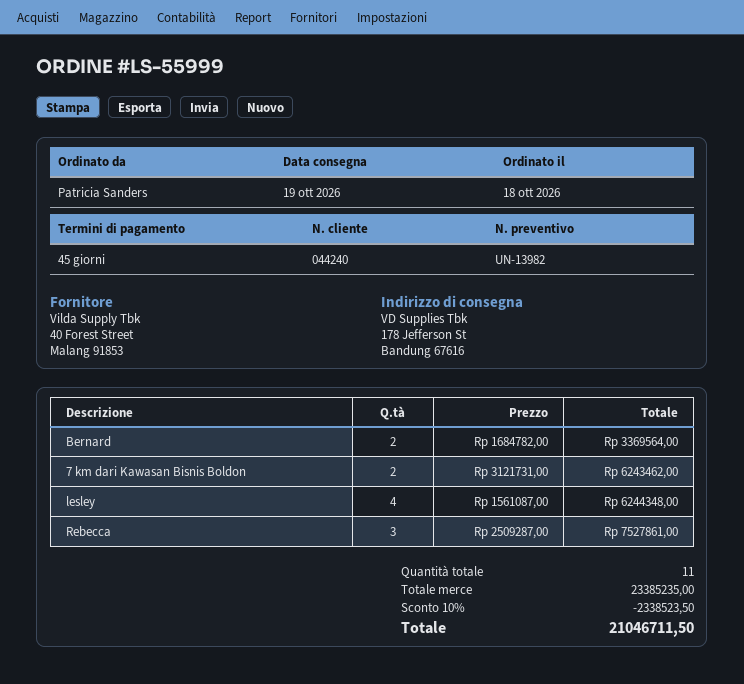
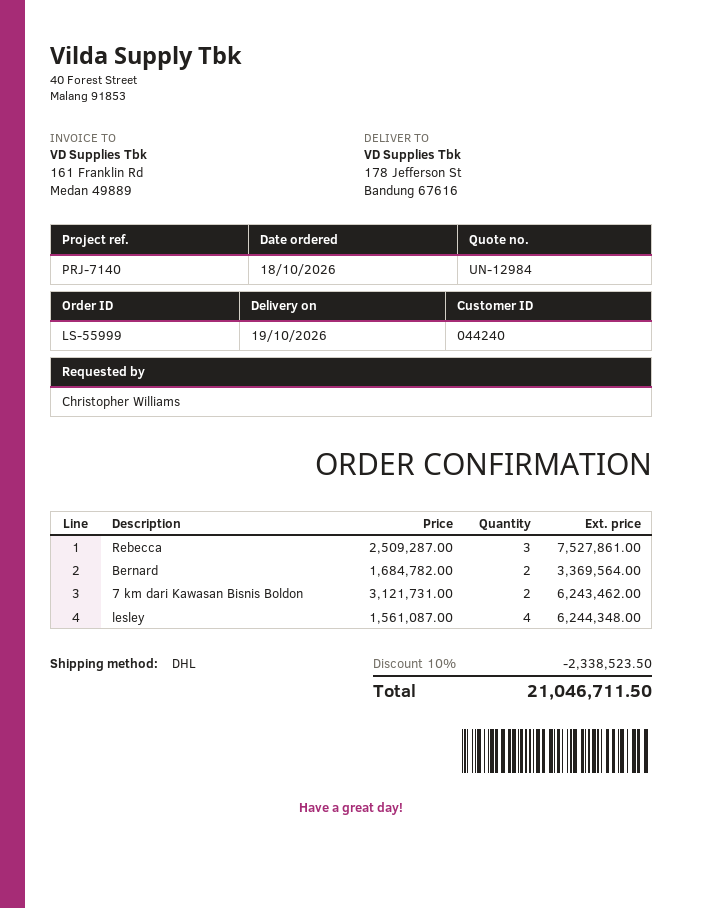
quote number: UN-13982 -> UN-12984
ordered by: Patricia Sanders -> Christopher Williams

